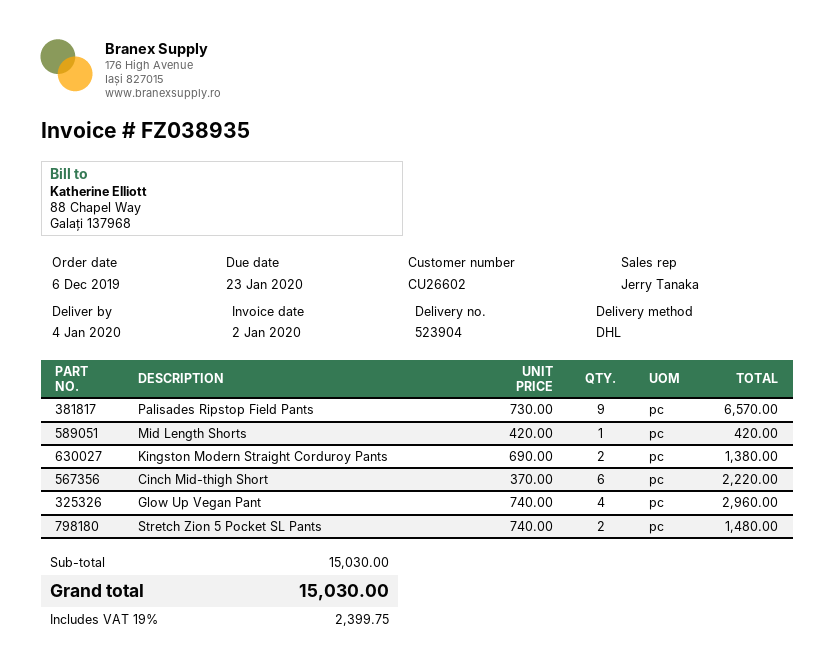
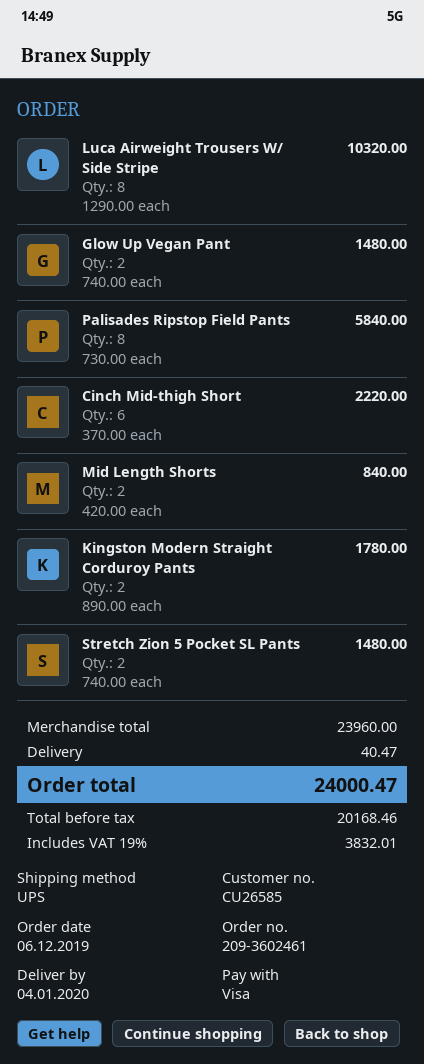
customer number: CU26602 -> CU26585
shipping method: DHL -> UPS
Palisades Ripstop Field Pants: 9 x 730.00 = 6570.00 -> 8 x 730.00 = 5840.00
Mid Length Shorts: 1 x 420.00 = 420.00 -> 2 x 420.00 = 840.00
Kingston Modern Straight Corduroy Pants: 2 x 690.00 = 1380.00 -> 2 x 890.00 = 1780.00
Glow Up Vegan Pant: 4 x 740.00 = 2960.00 -> 2 x 740.00 = 1480.00
Luca Airweight Trousers W/ Side Stripe: none -> 8 x 1290.00 = 10320.00
subtotal: 15030.00 -> 23960.00
shipping: none -> 40.47
tax: 19% = 2399.75 -> 19% = 3832.01
total: 15030.00 -> 24000.47

